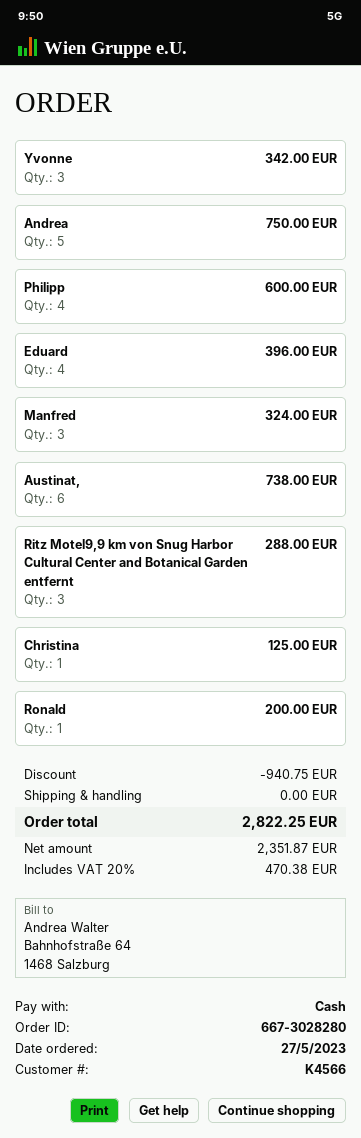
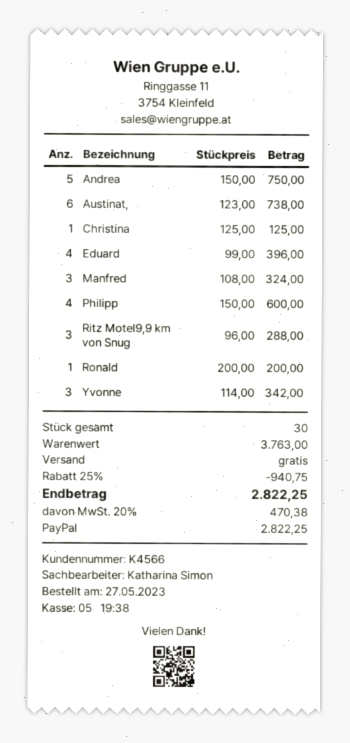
payment method: cash -> PayPal

